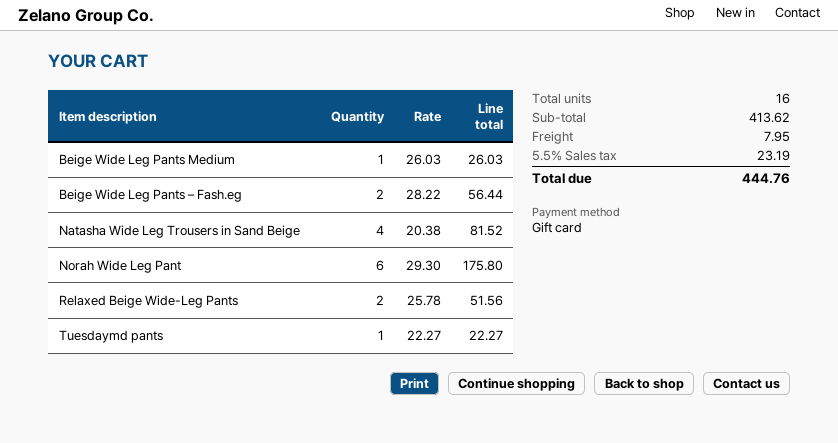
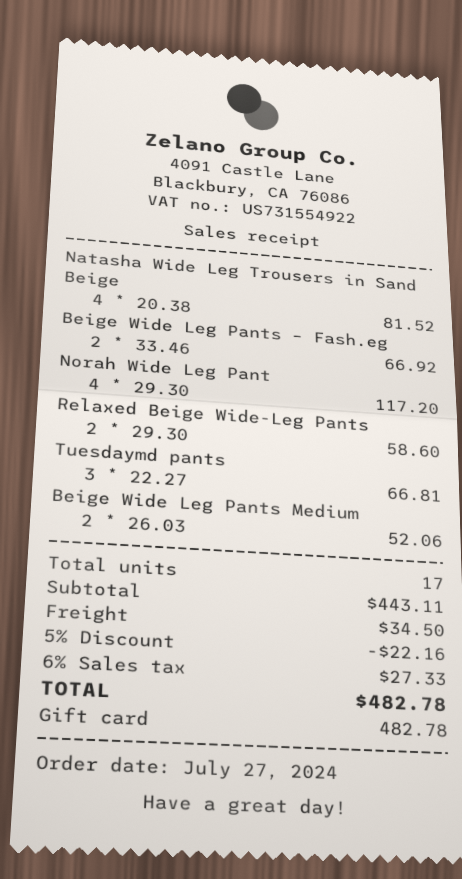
Beige Wide Leg Pants Medium: 1 x 26.03 = 26.03 -> 2 x 26.03 = 52.06
Beige Wide Leg Pants – Fash.eg: 2 x 28.22 = 56.44 -> 2 x 33.46 = 66.92
Norah Wide Leg Pant: 6 x 29.30 = 175.80 -> 4 x 29.30 = 117.20
Relaxed Beige Wide-Leg Pants: 2 x 25.78 = 51.56 -> 2 x 29.30 = 58.60
Tuesdaymd pants: 1 x 22.27 = 22.27 -> 3 x 22.27 = 66.81
total quantity: 16 -> 17
subtotal: 413.62 -> 443.11
discount: none -> 5% = 22.16
shipping: 7.95 -> 34.50
tax: 5.5% = 23.19 -> 6% = 27.33
total: 444.76 -> 482.78

